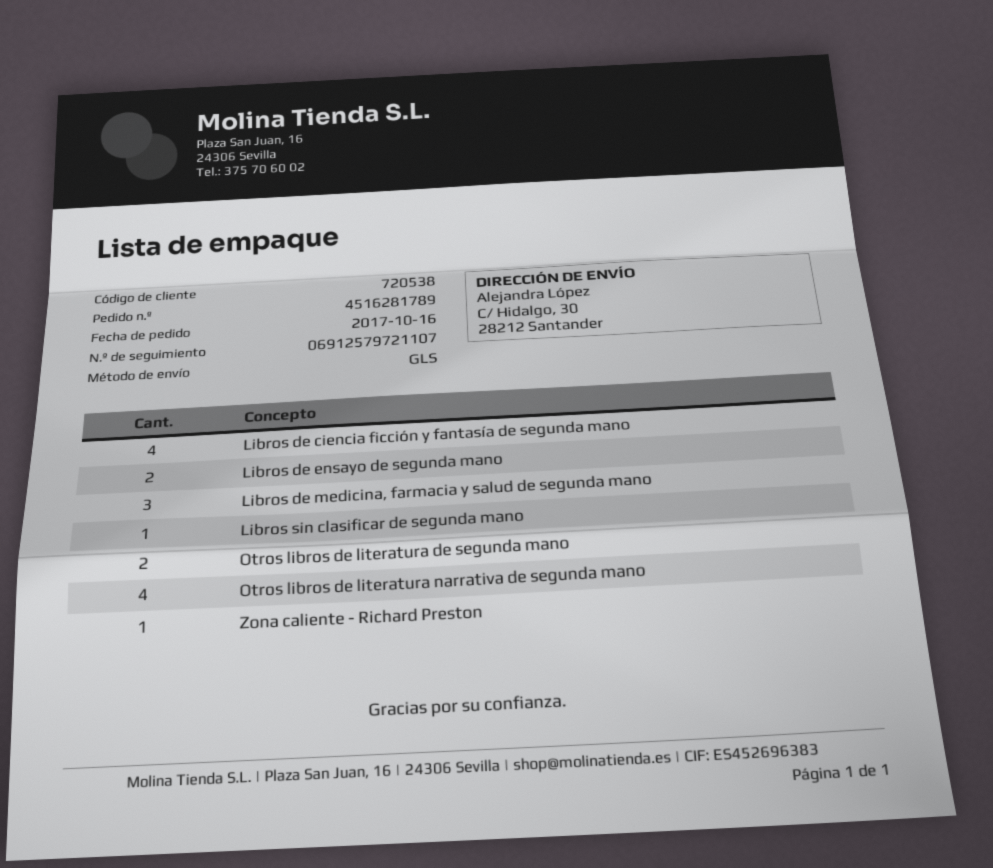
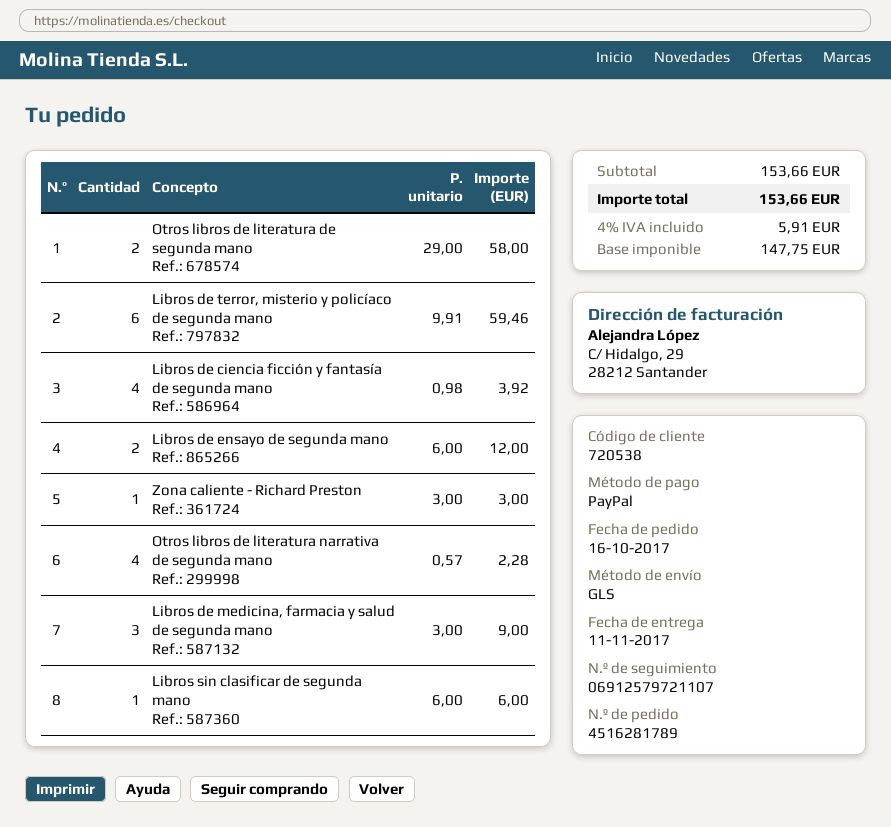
Libros de terror, misterio y policíaco de segunda mano: none -> 6

